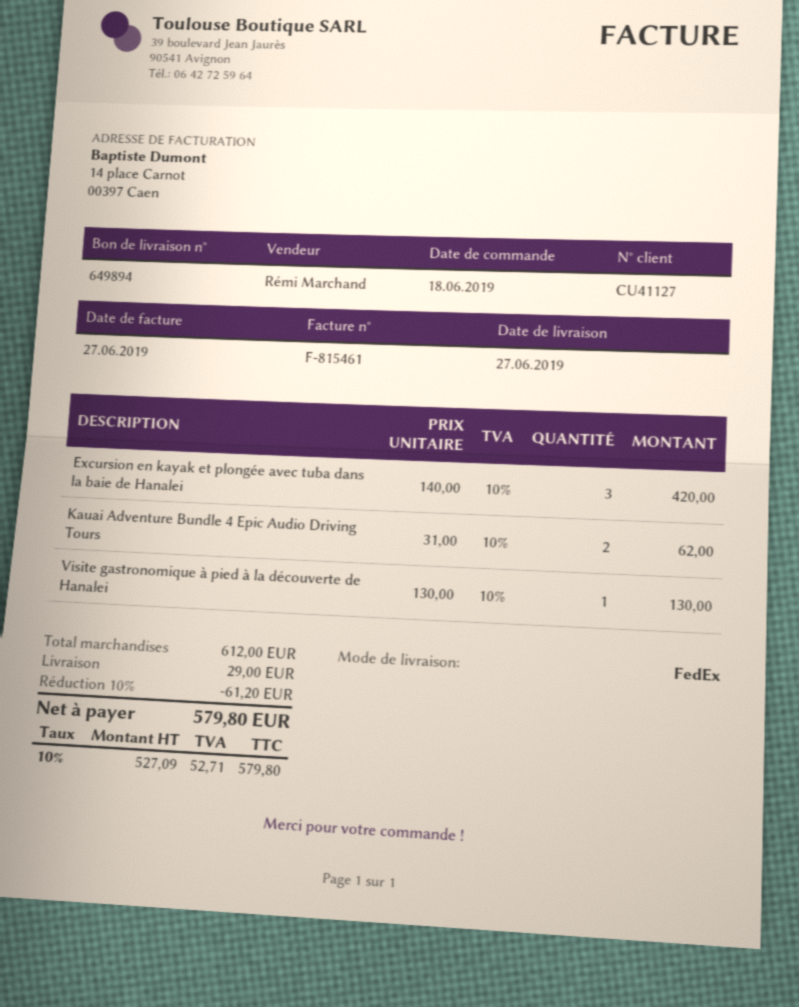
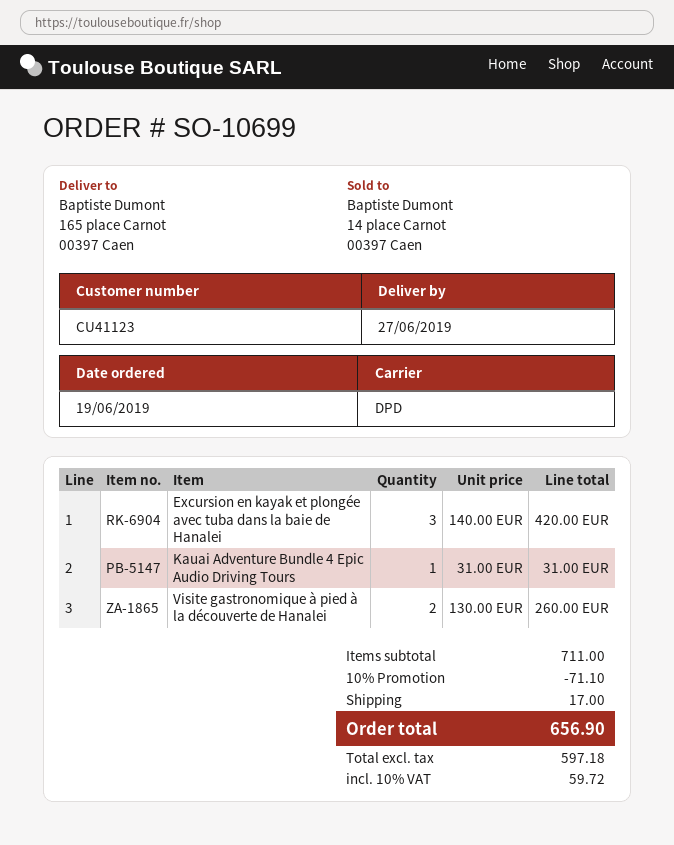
order date: 2019-06-18 -> 2019-06-19
customer number: CU41127 -> CU41123
shipping method: FedEx -> DPD
Kauai Adventure Bundle 4 Epic Audio Driving Tours: 2 x 31.00 = 62.00 -> 1 x 31.00 = 31.00
Visite gastronomique à pied à la découverte de Hanalei: 1 x 130.00 = 130.00 -> 2 x 130.00 = 260.00
subtotal: 612.00 -> 711.00
discount: 10% = 61.20 -> 10% = 71.10
shipping: 29.00 -> 17.00
net: 527.09 -> 597.18
tax: 10% = 52.71 -> 10% = 59.72
total: 579.80 -> 656.90

